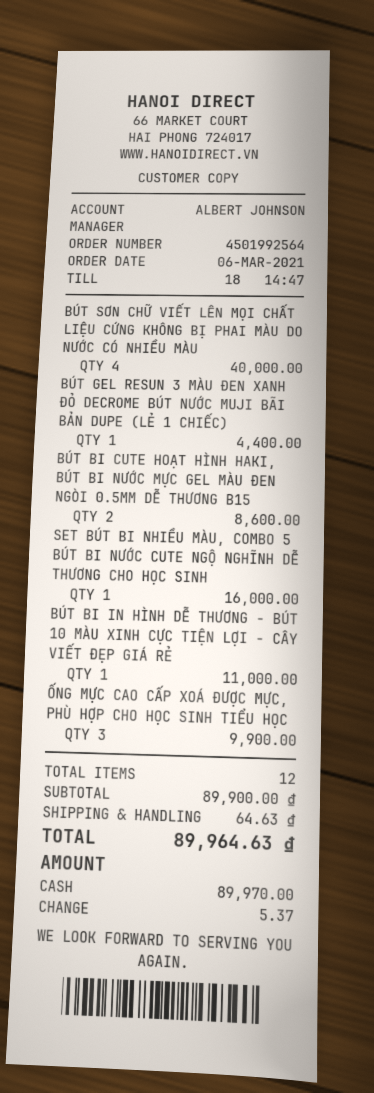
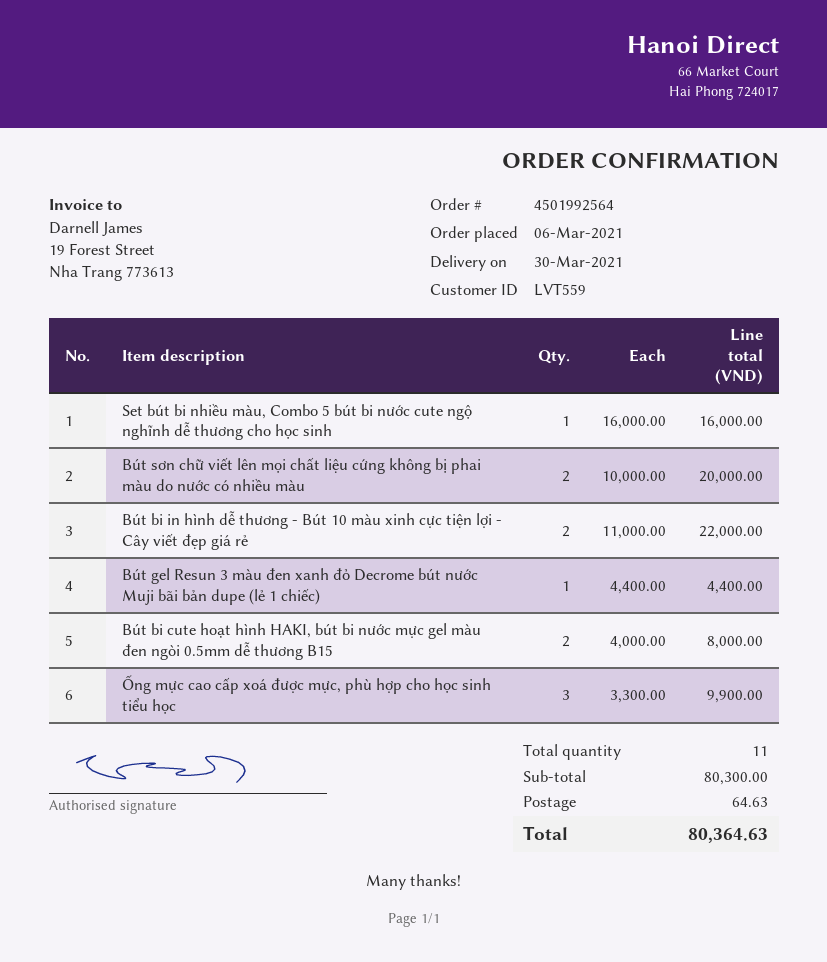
BÚT SƠN CHỮ VIẾT LÊN MỌI CHẤT LIỆU CỨNG KHÔNG BỊ PHAI MÀU DO NƯỚC CÓ NHIỀU MÀU: 4 for 40000.00 -> 2 for 20000.00
BÚT BI CUTE HOẠT HÌNH HAKI, BÚT BI NƯỚC MỰC GEL MÀU ĐEN NGÒI 0.5MM DỄ THƯƠNG B15: 2 for 8600.00 -> 2 for 8000.00
BÚT BI IN HÌNH DỄ THƯƠNG - BÚT 10 MÀU XINH CỰC TIỆN LỢI - CÂY VIẾT ĐẸP GIÁ RẺ: 1 for 11000.00 -> 2 for 22000.00
total quantity: 12 -> 11
subtotal: 89900.00 -> 80300.00
total: 89964.63 -> 80364.63

